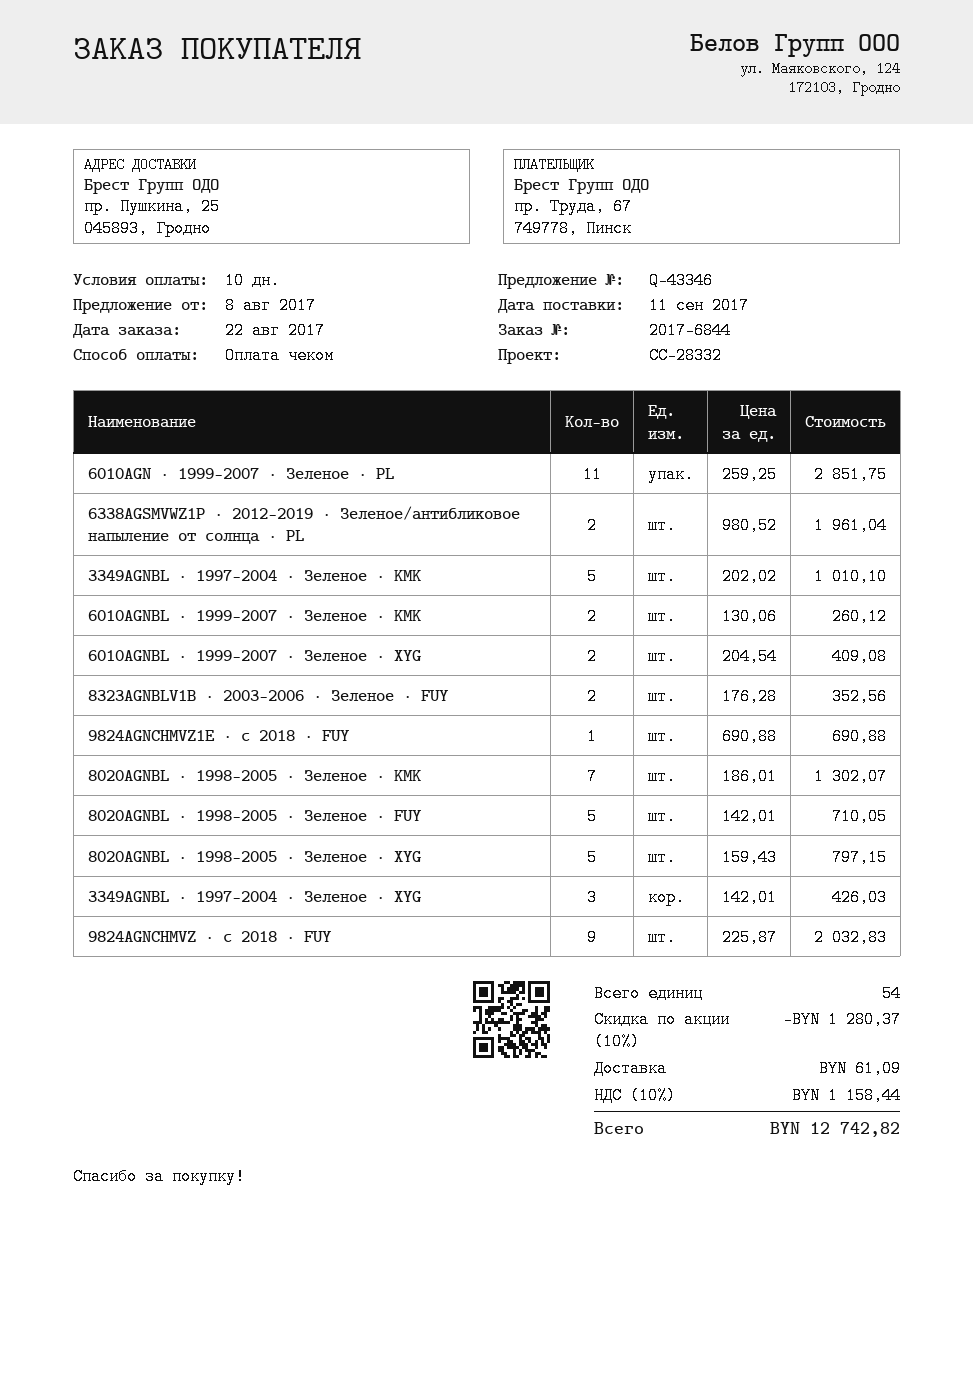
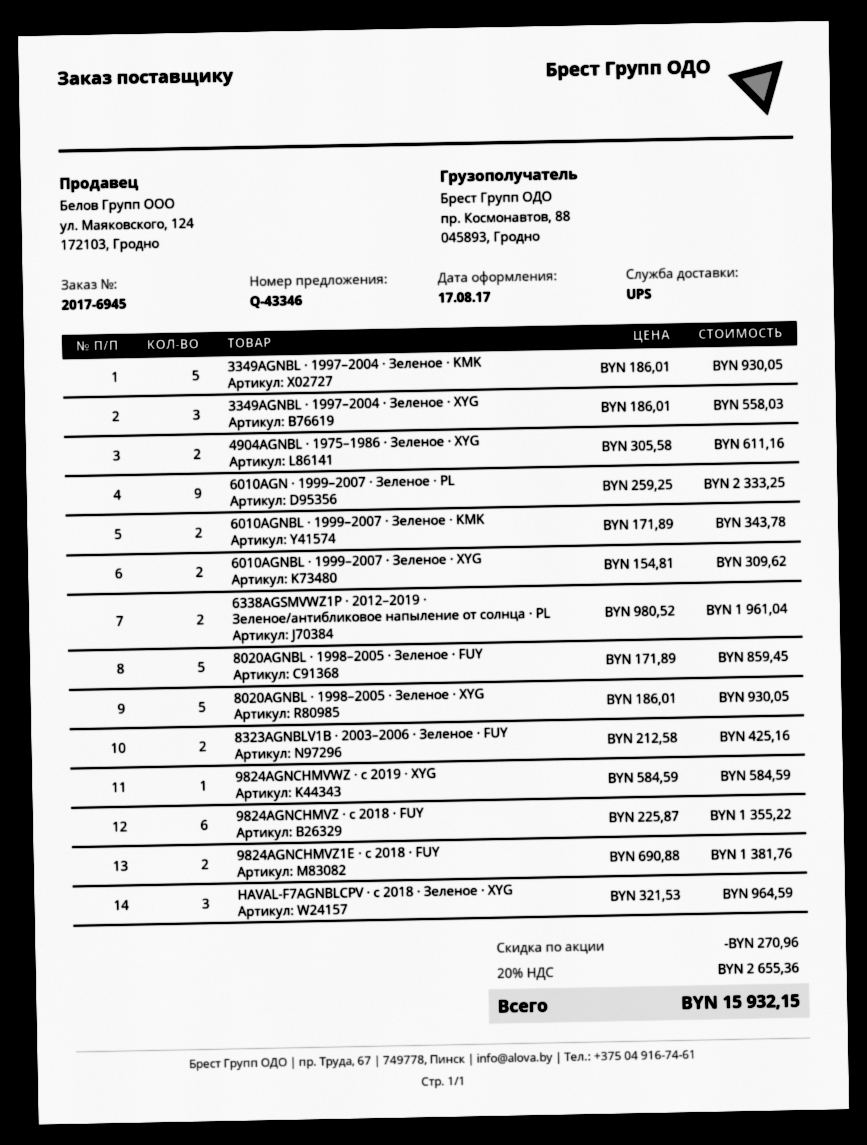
order number: 2017-6844 -> 2017-6945
order date: 2017-08-22 -> 2017-08-17
ship to: пр. Пушкина, 25, 045893, Гродно -> пр. Космонавтов, 88, 045893, Гродно
6010AGN · 1999–2007 · Зеленое · PL: 11 x 259.25 = 2851.75 -> 9 x 259.25 = 2333.25
3349AGNBL · 1997–2004 · Зеленое · KMK: 5 x 202.02 = 1010.10 -> 5 x 186.01 = 930.05
6010AGNBL · 1999–2007 · Зеленое · KMK: 2 x 130.06 = 260.12 -> 2 x 171.89 = 343.78
6010AGNBL · 1999–2007 · Зеленое · XYG: 2 x 204.54 = 409.08 -> 2 x 154.81 = 309.62
8323AGNBLV1B · 2003–2006 · Зеленое · FUY: 2 x 176.28 = 352.56 -> 2 x 212.58 = 425.16
9824AGNCHMVZ1E · с 2018 · FUY: 1 x 690.88 = 690.88 -> 2 x 690.88 = 1381.76
8020AGNBL · 1998–2005 · Зеленое · KMK: 7 x 186.01 = 1302.07 -> none
8020AGNBL · 1998–2005 · Зеленое · FUY: 5 x 142.01 = 710.05 -> 5 x 171.89 = 859.45
8020AGNBL · 1998–2005 · Зеленое · XYG: 5 x 159.43 = 797.15 -> 5 x 186.01 = 930.05
3349AGNBL · 1997–2004 · Зеленое · XYG: 3 x 142.01 = 426.03 -> 3 x 186.01 = 558.03
9824AGNCHMVZ · с 2018 · FUY: 9 x 225.87 = 2032.83 -> 6 x 225.87 = 1355.22
4904AGNBL · 1975–1986 · Зеленое · XYG: none -> 2 x 305.58 = 611.16
9824AGNCHMVWZ · с 2019 · XYG: none -> 1 x 584.59 = 584.59
HAVAL-F7AGNBLCPV · с 2018 · Зеленое · XYG: none -> 3 x 321.53 = 964.59
discount: 1280.37 -> 270.96
shipping: 61.09 -> none
tax: 10% = 1158.44 -> 20% = 2655.36
total: 12742.82 -> 15932.15

